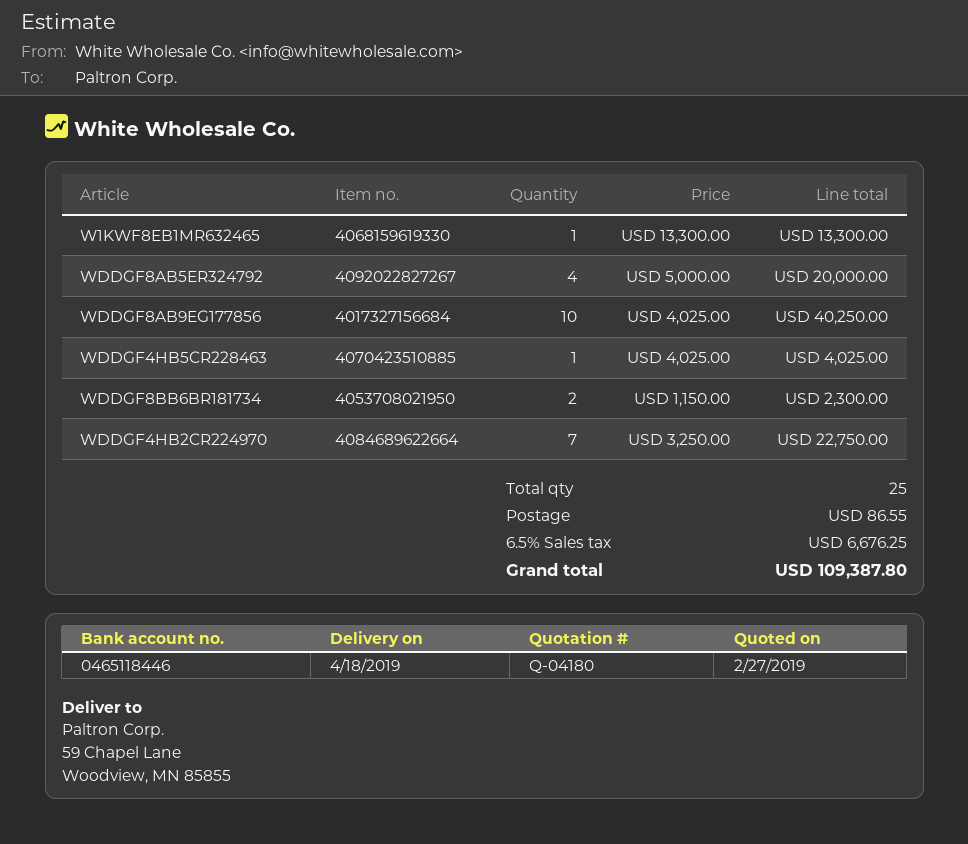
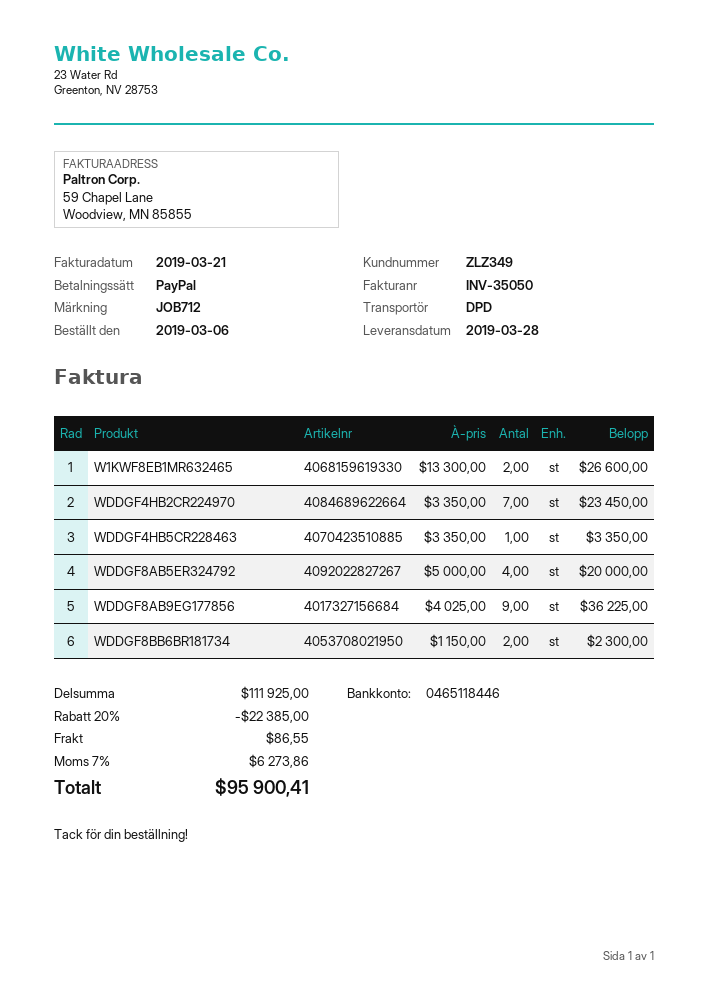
delivery date: 2019-04-18 -> 2019-03-28
W1KWF8EB1MR632465: 1 x 13300.00 = 13300.00 -> 2 x 13300.00 = 26600.00
WDDGF8AB9EG177856: 10 x 4025.00 = 40250.00 -> 9 x 4025.00 = 36225.00
WDDGF4HB5CR228463: 1 x 4025.00 = 4025.00 -> 1 x 3350.00 = 3350.00
WDDGF4HB2CR224970: 7 x 3250.00 = 22750.00 -> 7 x 3350.00 = 23450.00
discount: none -> 20% = 22385.00
tax: 6.5% = 6676.25 -> 7% = 6273.86
total: 109387.80 -> 95900.41

